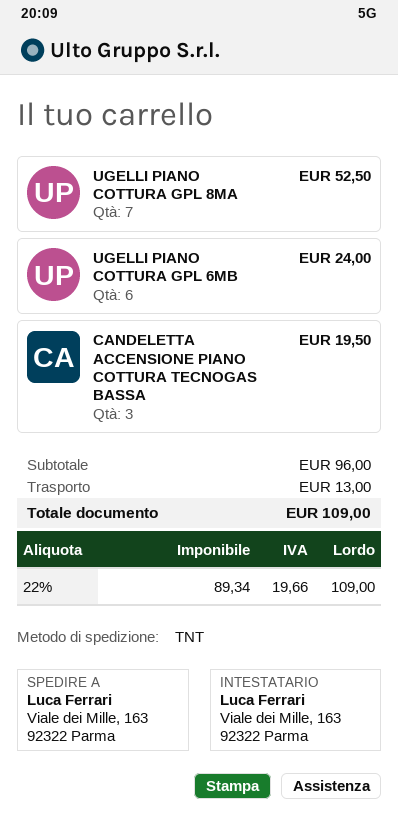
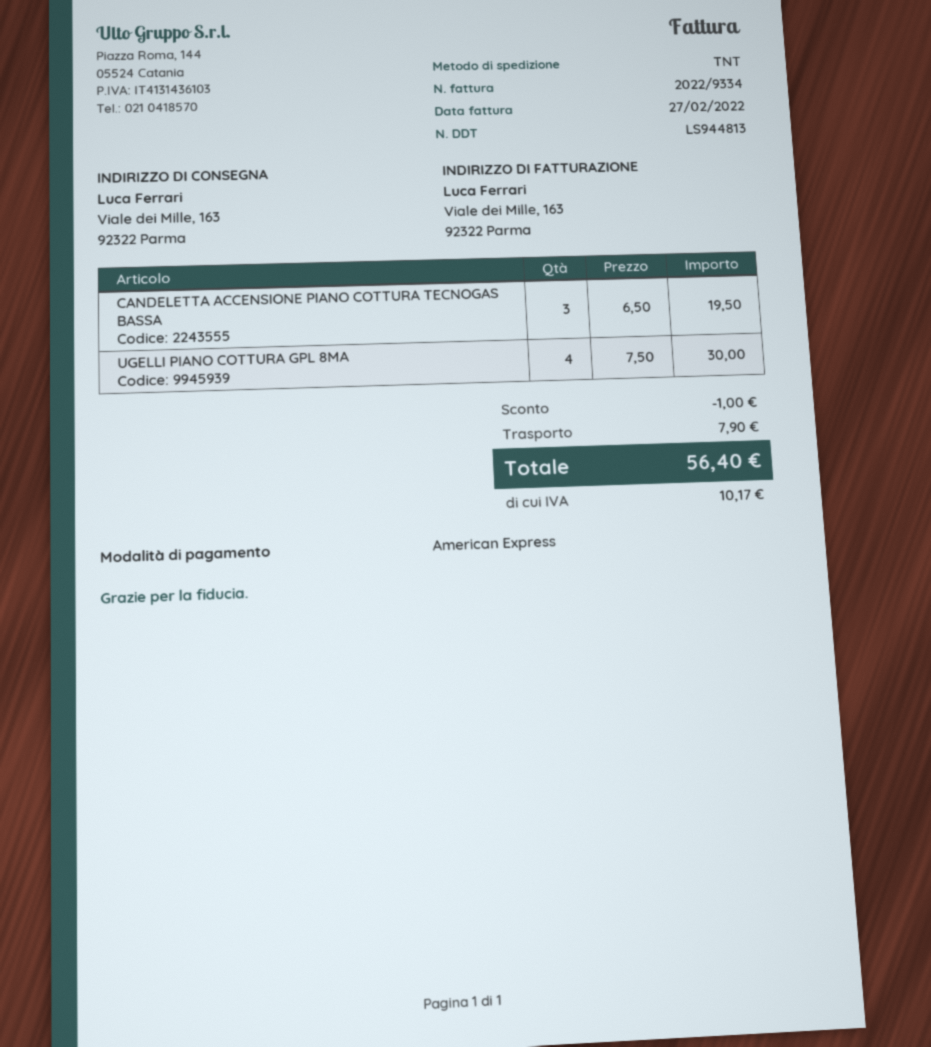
UGELLI PIANO COTTURA GPL 8MA: 7 for 52.50 -> 4 for 30.00
UGELLI PIANO COTTURA GPL 6MB: 6 for 24.00 -> none
discount: none -> 1.00
shipping: 13.00 -> 7.90
tax: 19.66 -> 10.17
total: 109.00 -> 56.40

